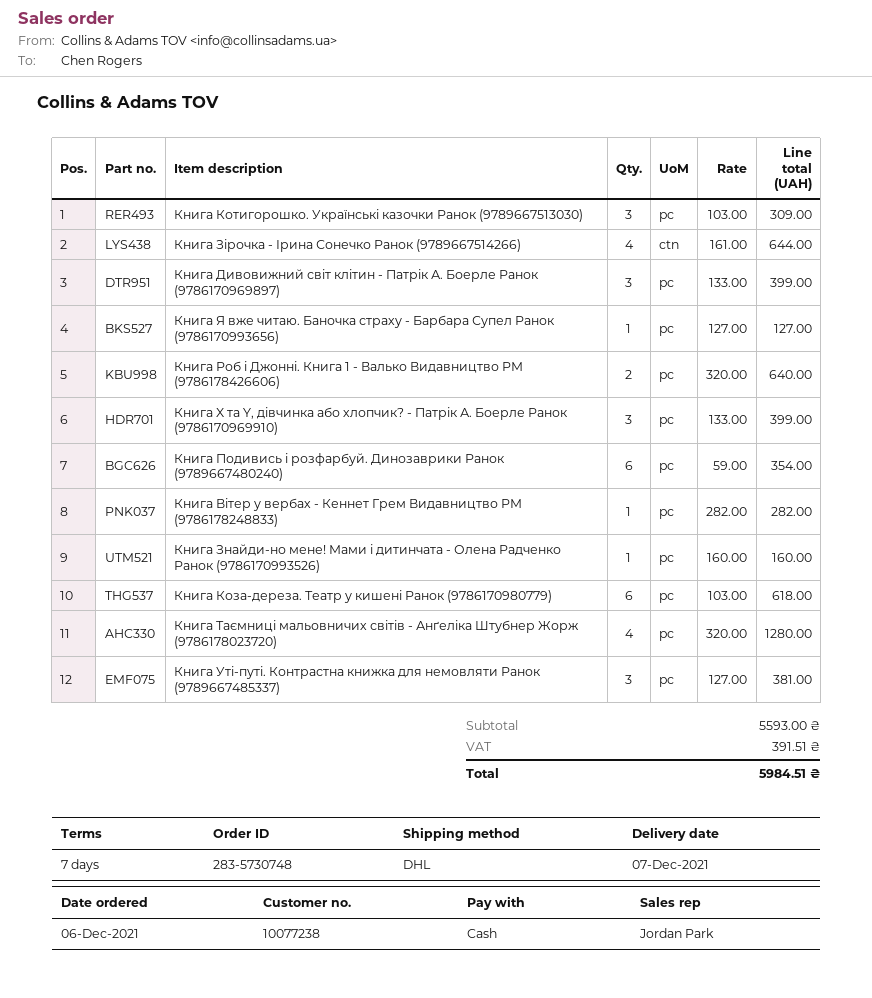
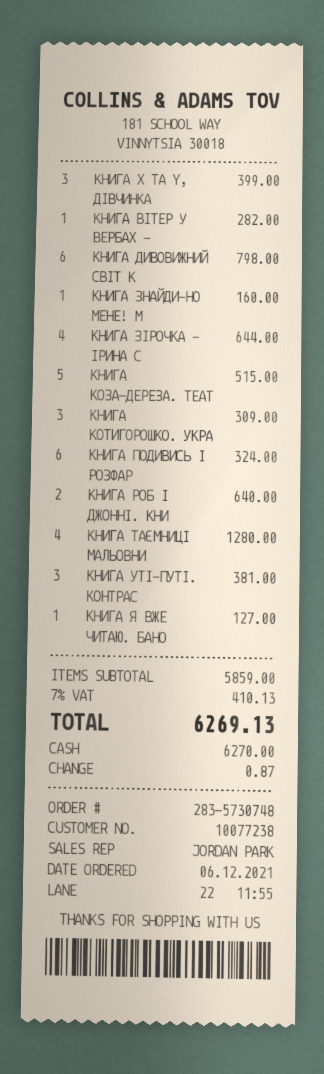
Книга Дивовижний світ клітин - Патрік А. Боерле Ранок (9786170969897): 3 for 399.00 -> 6 for 798.00
Книга Подивись і розфарбуй. Динозаврики Ранок (9789667480240): 6 for 354.00 -> 6 for 324.00
Книга Коза-дереза. Театр у кишені Ранок (9786170980779): 6 for 618.00 -> 5 for 515.00
subtotal: 5593.00 -> 5859.00
tax: 391.51 -> 410.13
total: 5984.51 -> 6269.13

